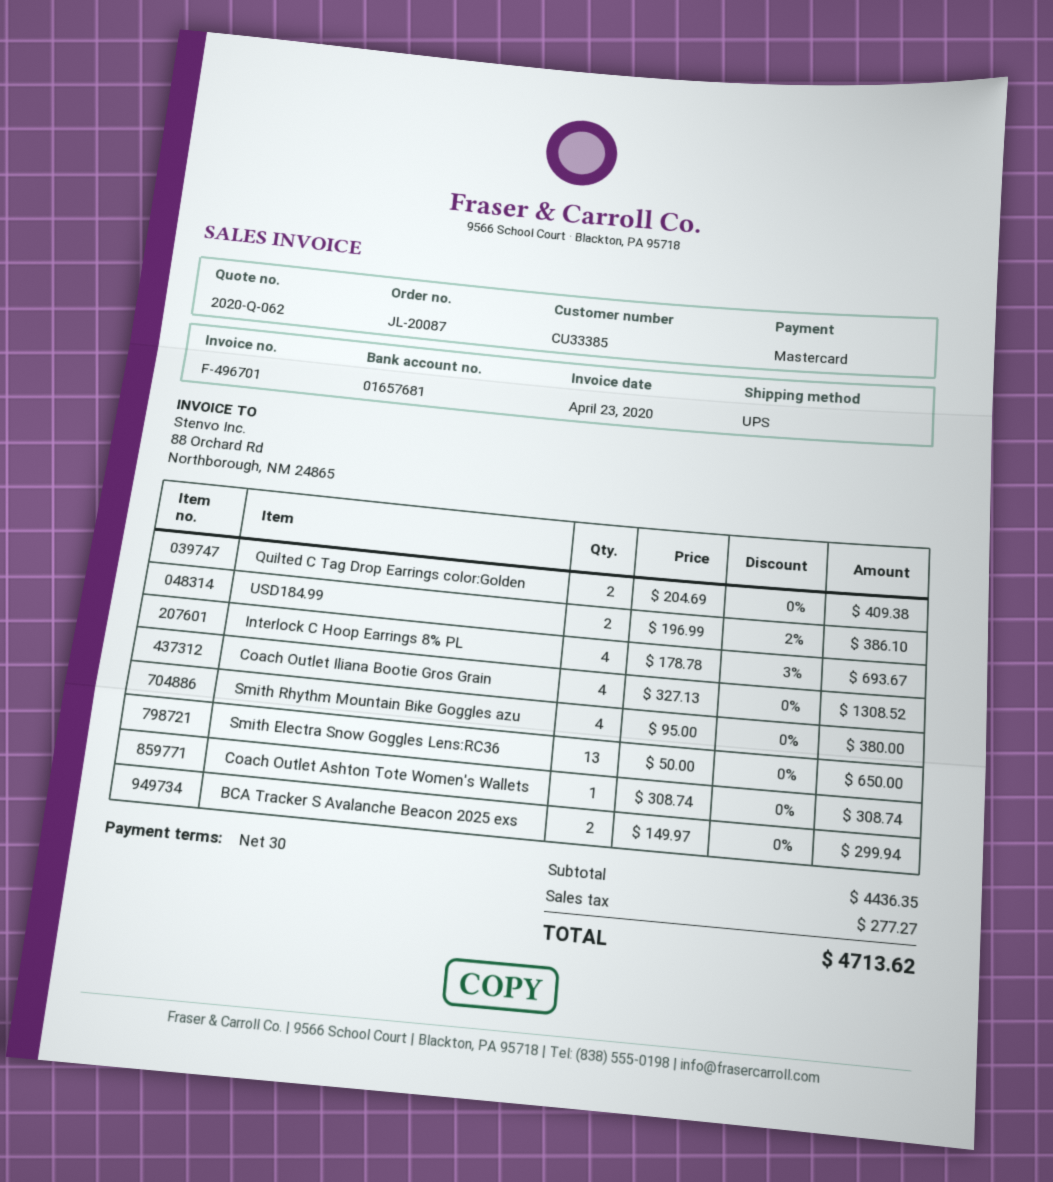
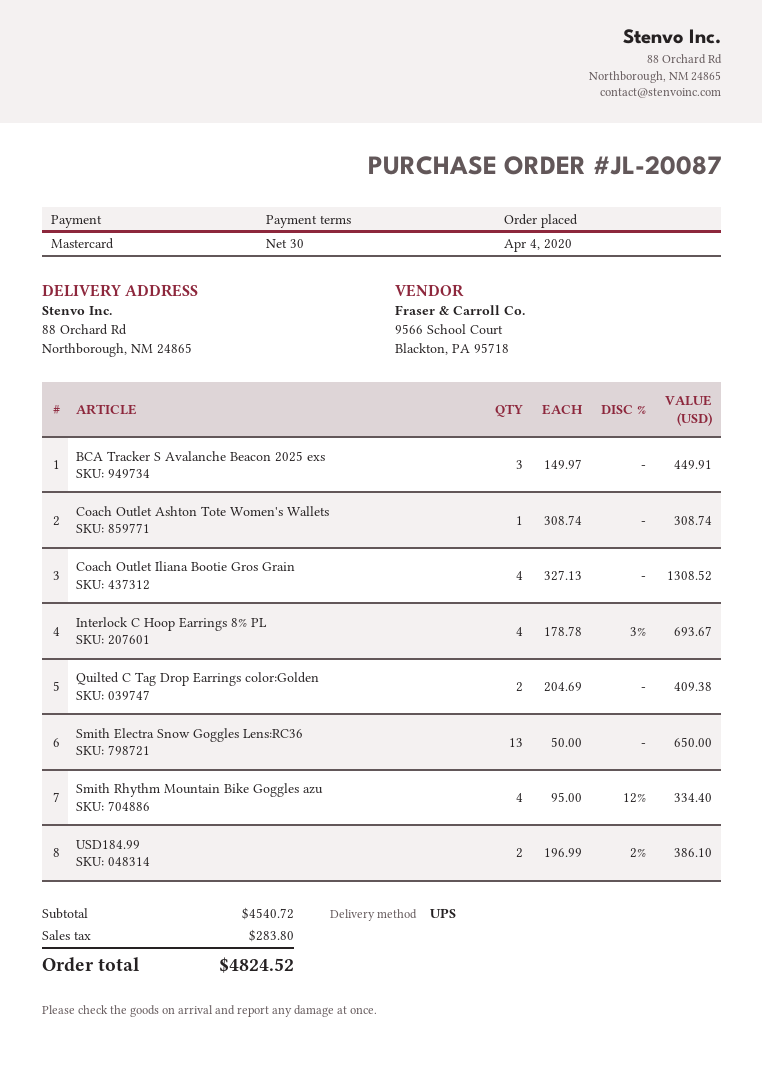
Smith Rhythm Mountain Bike Goggles azu: 4 x 95.00 = 380.00 -> 4 x 95.00 - 12% = 334.40
BCA Tracker S Avalanche Beacon 2025 exs: 2 x 149.97 = 299.94 -> 3 x 149.97 = 449.91
subtotal: 4436.35 -> 4540.72
tax: 277.27 -> 283.80
total: 4713.62 -> 4824.52

